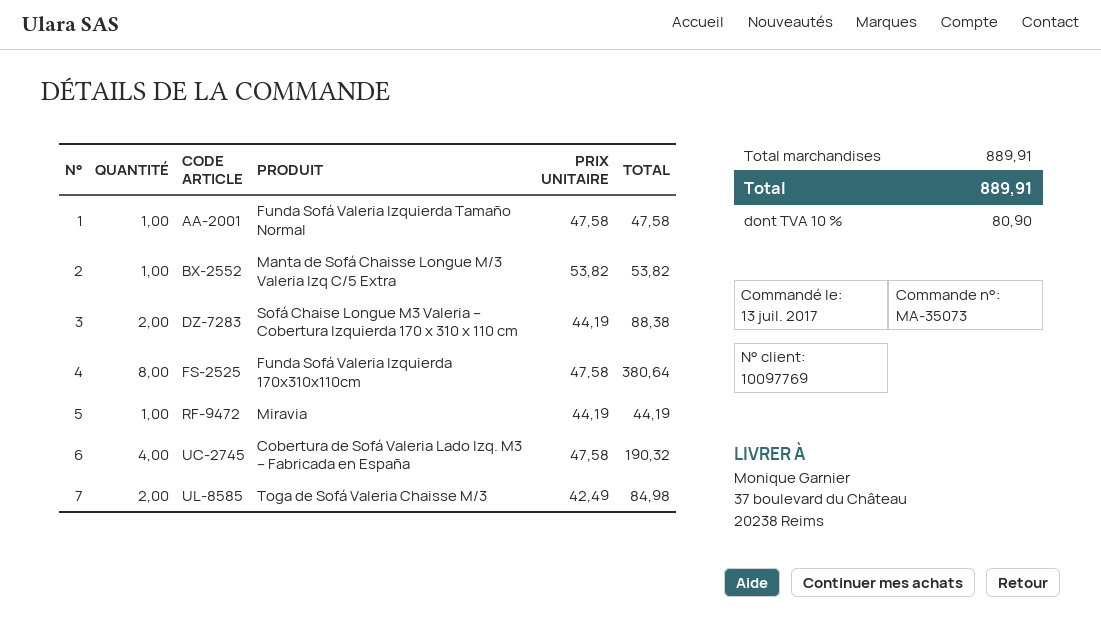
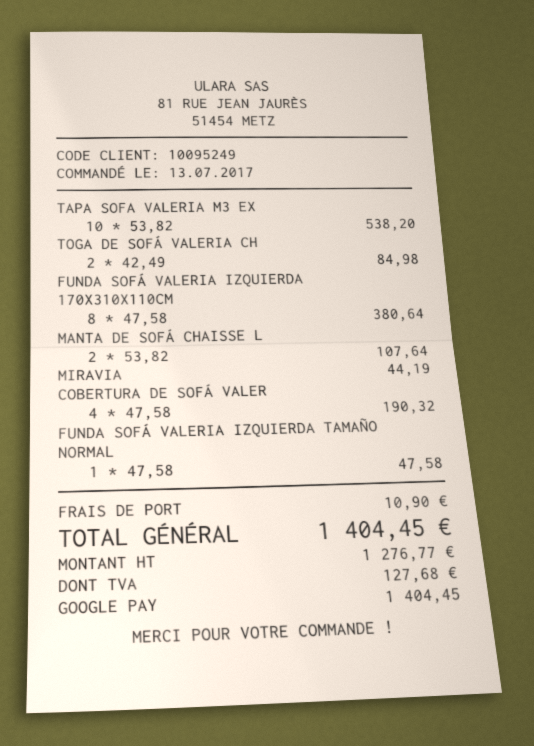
customer number: 10097769 -> 10095249
Manta de Sofá Chaisse Longue M/3 Valeria Izq C/5 Extra: 1 x 53.82 = 53.82 -> 2 x 53.82 = 107.64
Sofá Chaise Longue M3 Valeria – Cobertura Izquierda 170 x 310 x 110 cm: 2 x 44.19 = 88.38 -> none
TAPA SOFA VALERIA M3 EX: none -> 10 x 53.82 = 538.20
shipping: none -> 10.90
tax: 80.90 -> 127.68
total: 889.91 -> 1404.45

